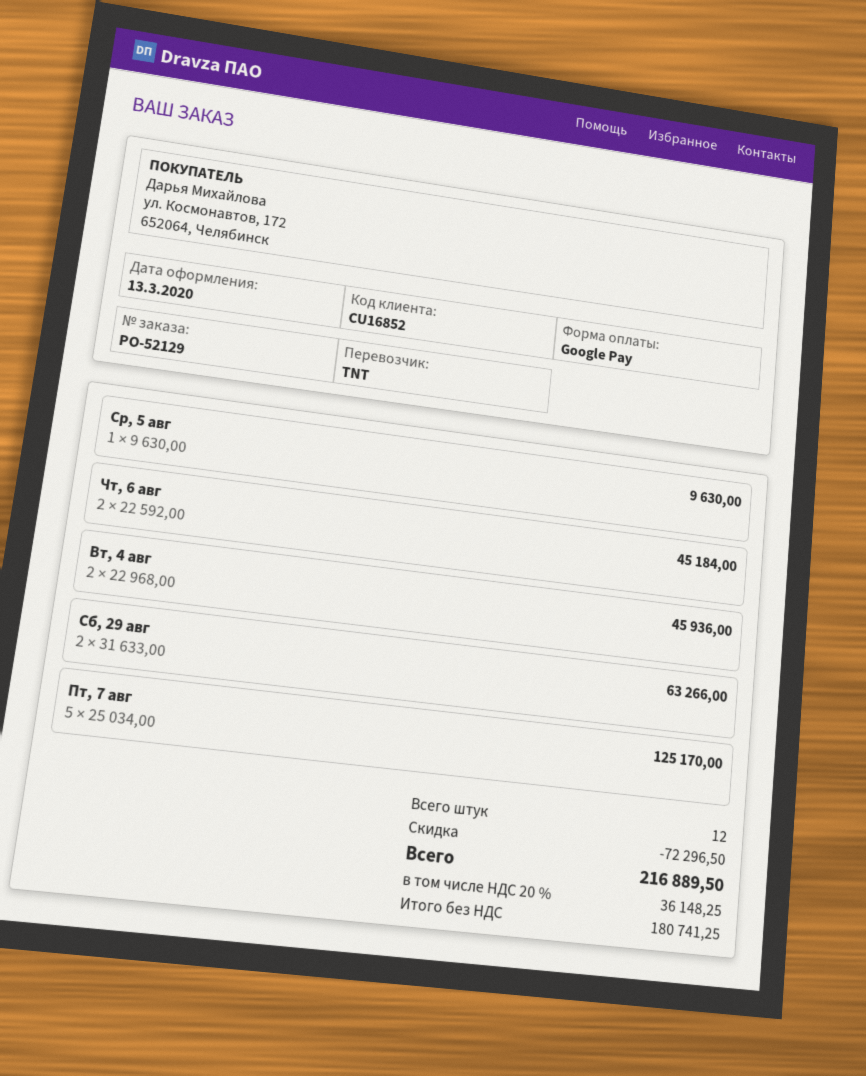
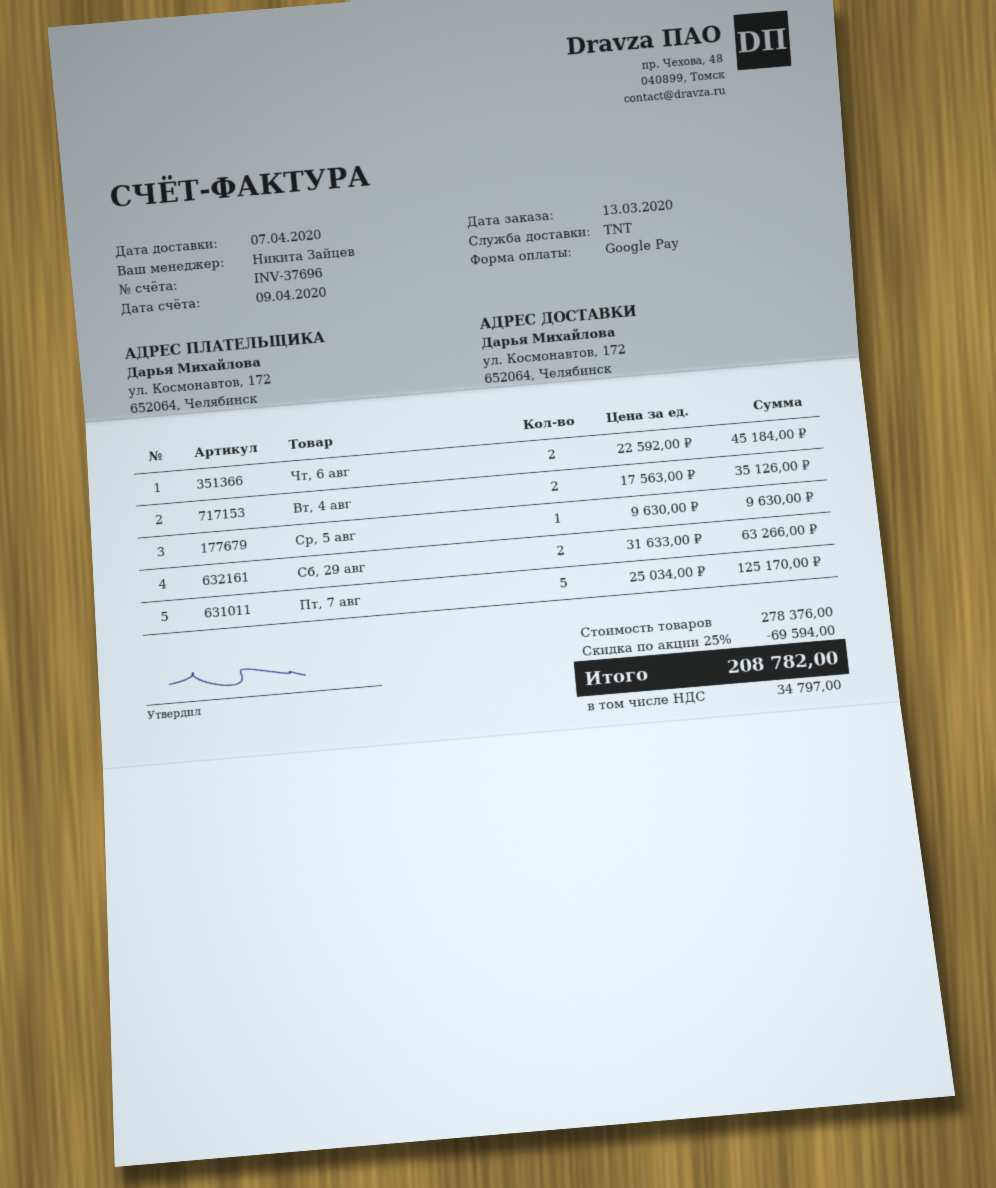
Вт, 4 авг: 2 x 22968.00 = 45936.00 -> 2 x 17563.00 = 35126.00
discount: 72296.50 -> 69594.00
tax: 36148.25 -> 34797.00
total: 216889.50 -> 208782.00

